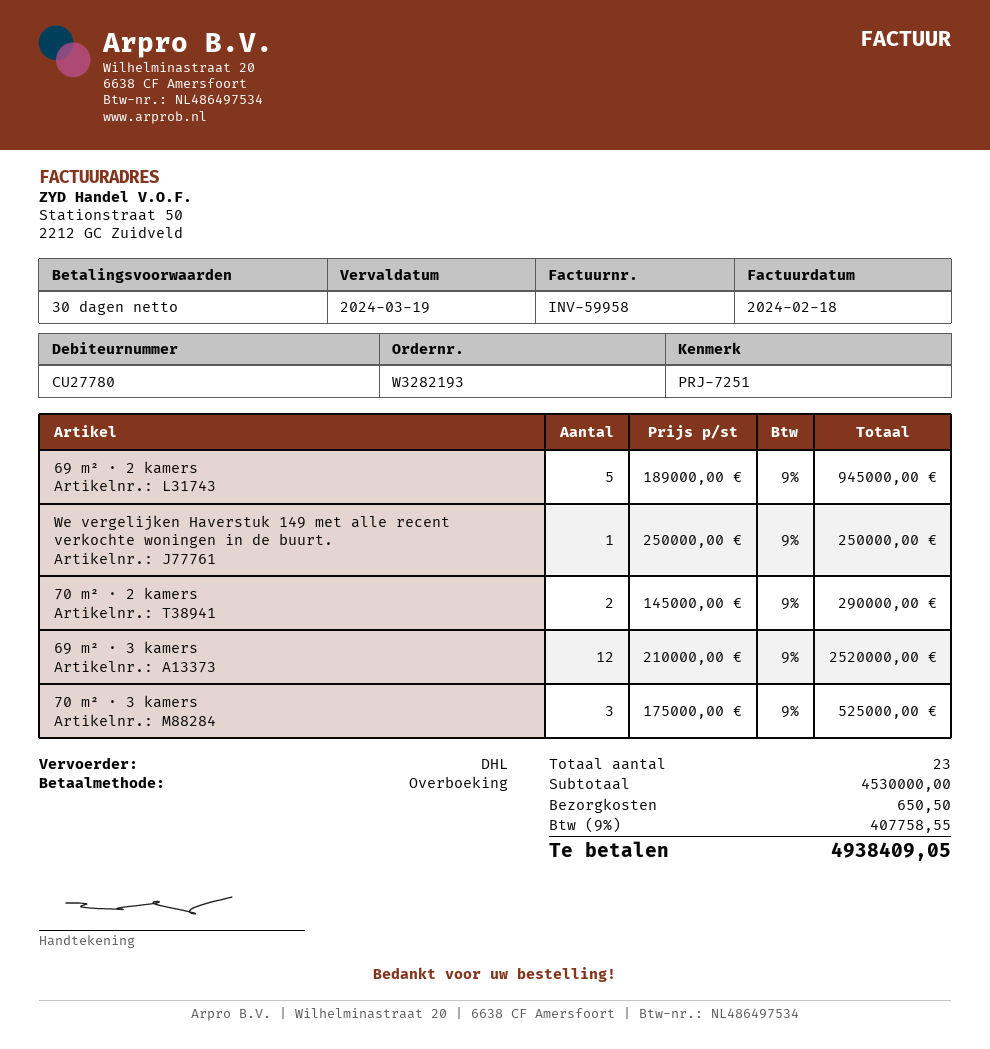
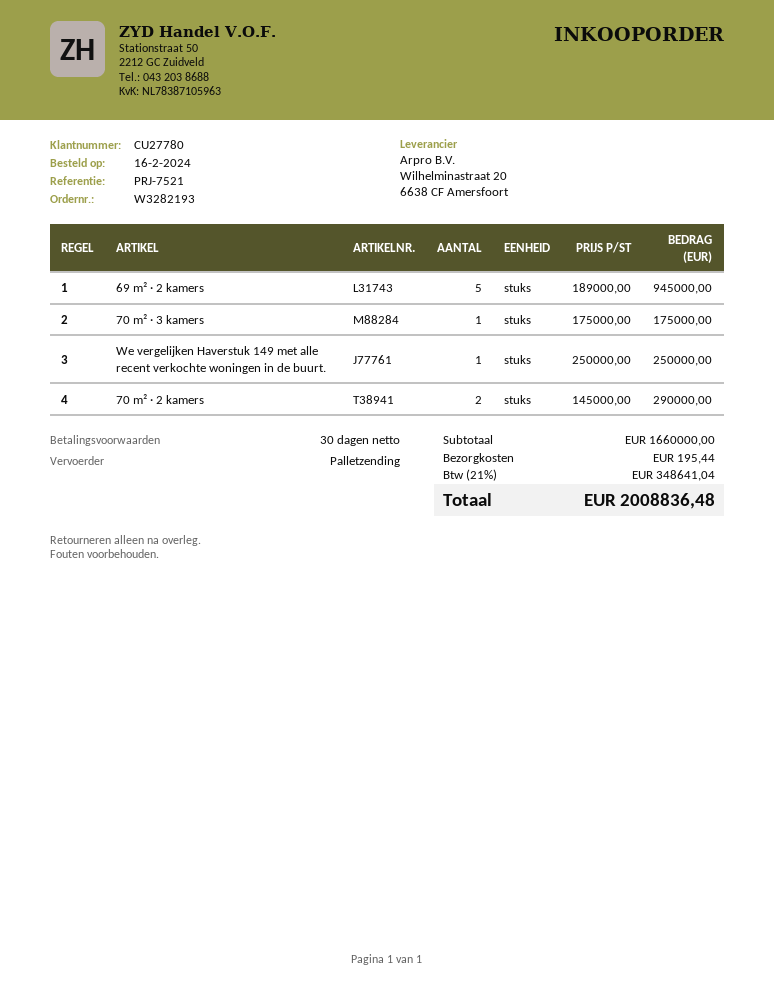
reference: PRJ-7251 -> PRJ-7521
shipping method: DHL -> pallet freight
69 m² · 3 kamers: 12 x 210000.00 = 2520000.00 -> none
70 m² · 3 kamers: 3 x 175000.00 = 525000.00 -> 1 x 175000.00 = 175000.00
subtotal: 4530000.00 -> 1660000.00
shipping: 650.50 -> 195.44
tax: 9% = 407758.55 -> 21% = 348641.04
total: 4938409.05 -> 2008836.48

